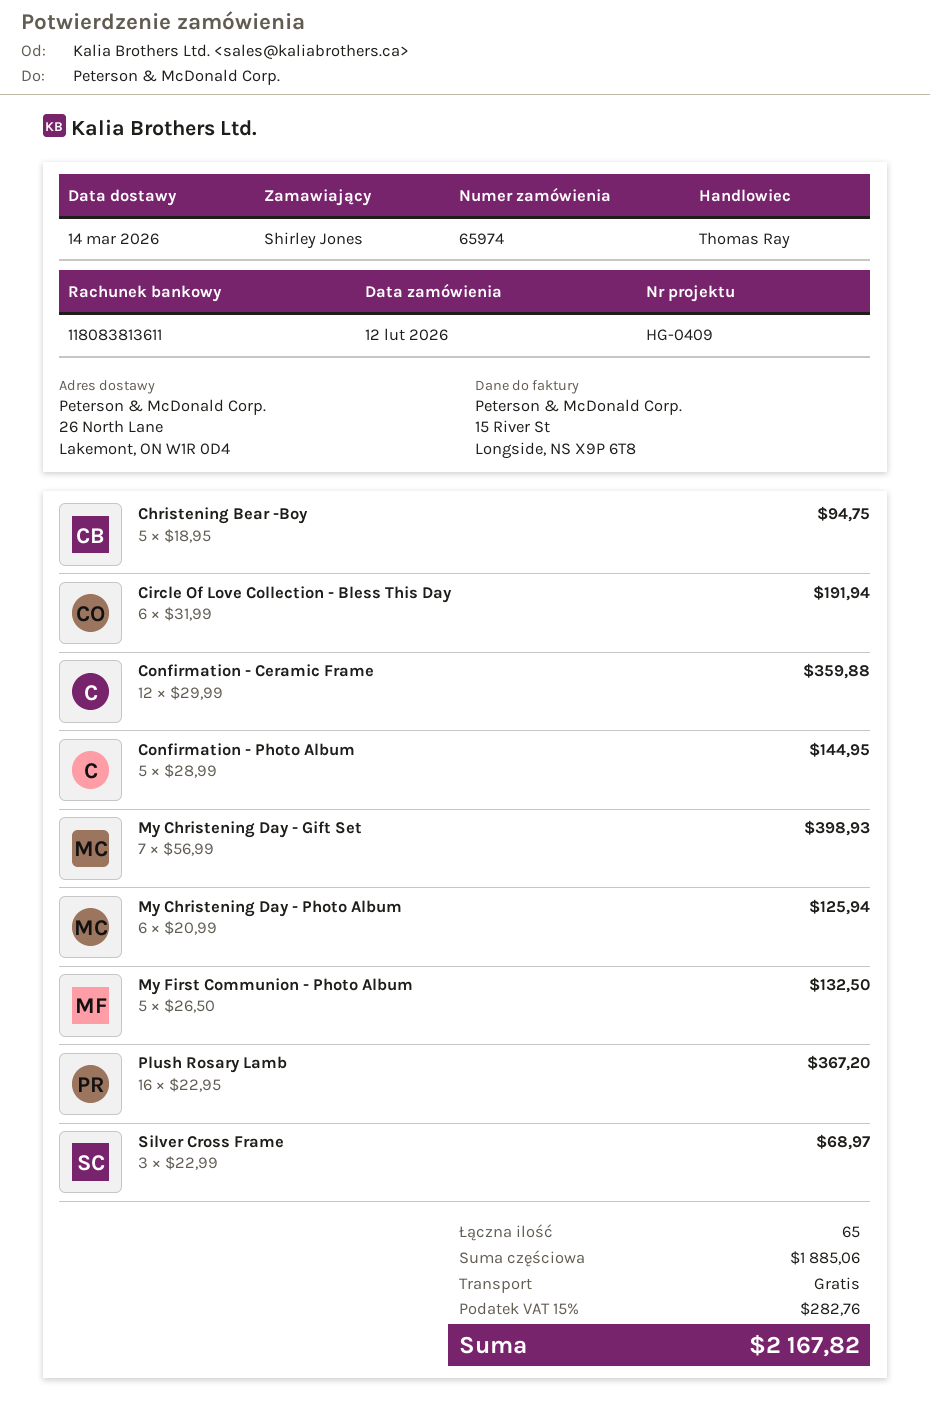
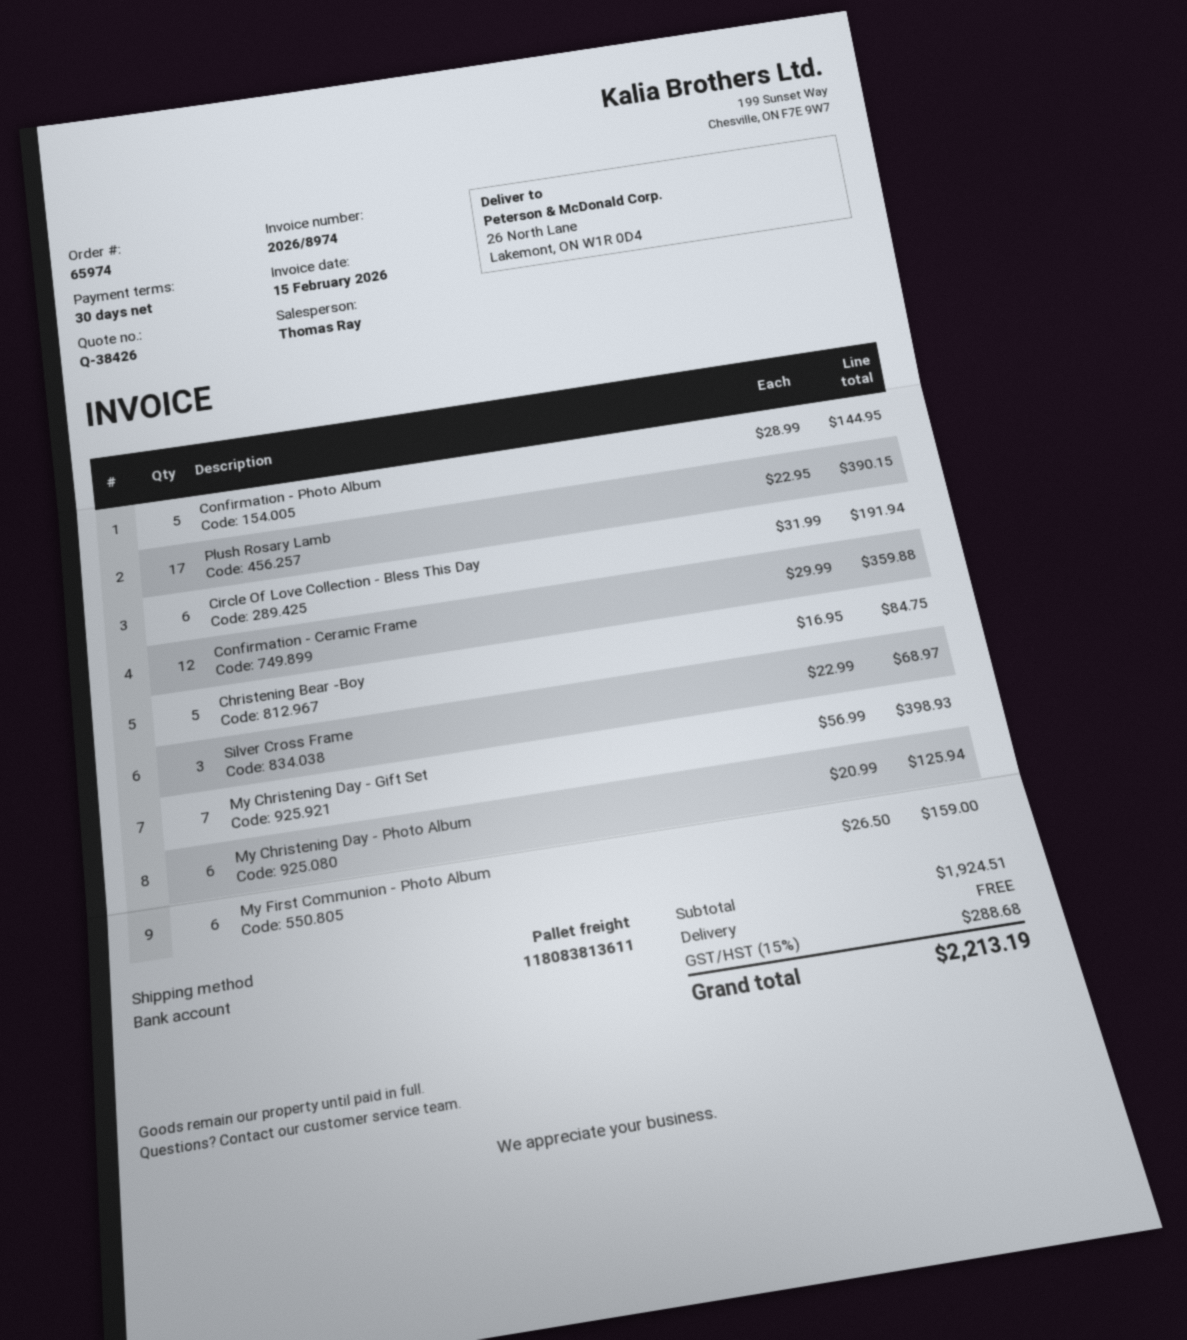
Christening Bear -Boy: 5 x 18.95 = 94.75 -> 5 x 16.95 = 84.75
My First Communion - Photo Album: 5 x 26.50 = 132.50 -> 6 x 26.50 = 159.00
Plush Rosary Lamb: 16 x 22.95 = 367.20 -> 17 x 22.95 = 390.15
subtotal: 1885.06 -> 1924.51
tax: 15% = 282.76 -> 15% = 288.68
total: 2167.82 -> 2213.19

